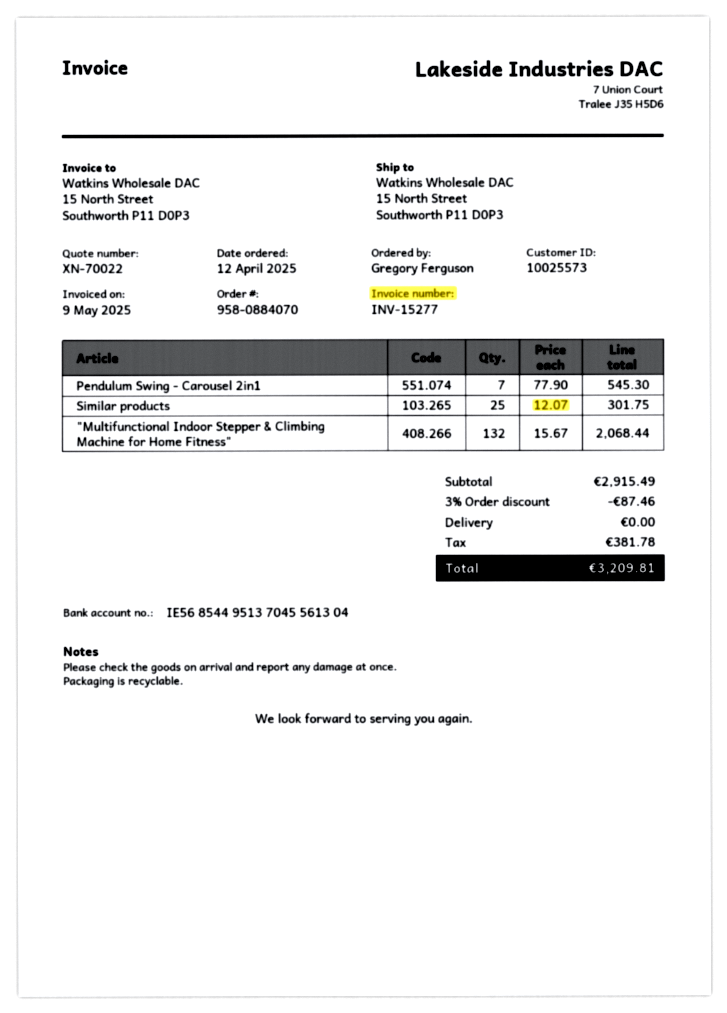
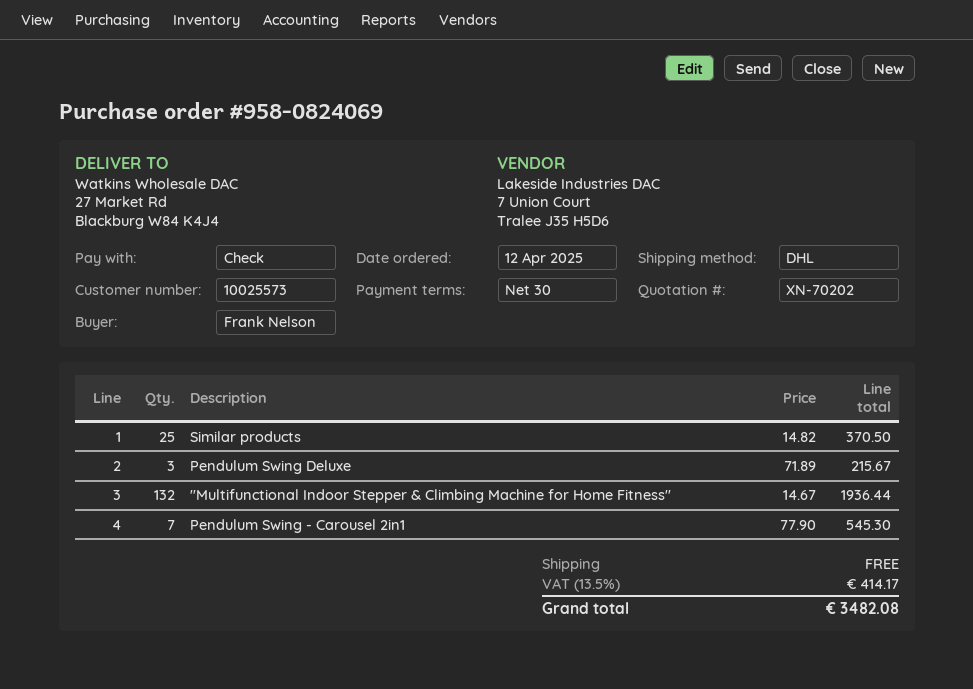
quote number: XN-70022 -> XN-70202
order number: 958-0884070 -> 958-0824069
ordered by: Gregory Ferguson -> Frank Nelson
ship to: 15 North Street, Southworth P11 D0P3 -> 27 Market Rd, Blackburg W84 K4J4
Similar products: 25 x 12.07 = 301.75 -> 25 x 14.82 = 370.50
"Multifunctional Indoor Stepper & Climbing Machine for Home Fitness": 132 x 15.67 = 2068.44 -> 132 x 14.67 = 1936.44
Pendulum Swing Deluxe: none -> 3 x 71.89 = 215.67
discount: 3% = 87.46 -> none
tax: 381.78 -> 414.17
total: 3209.81 -> 3482.08

